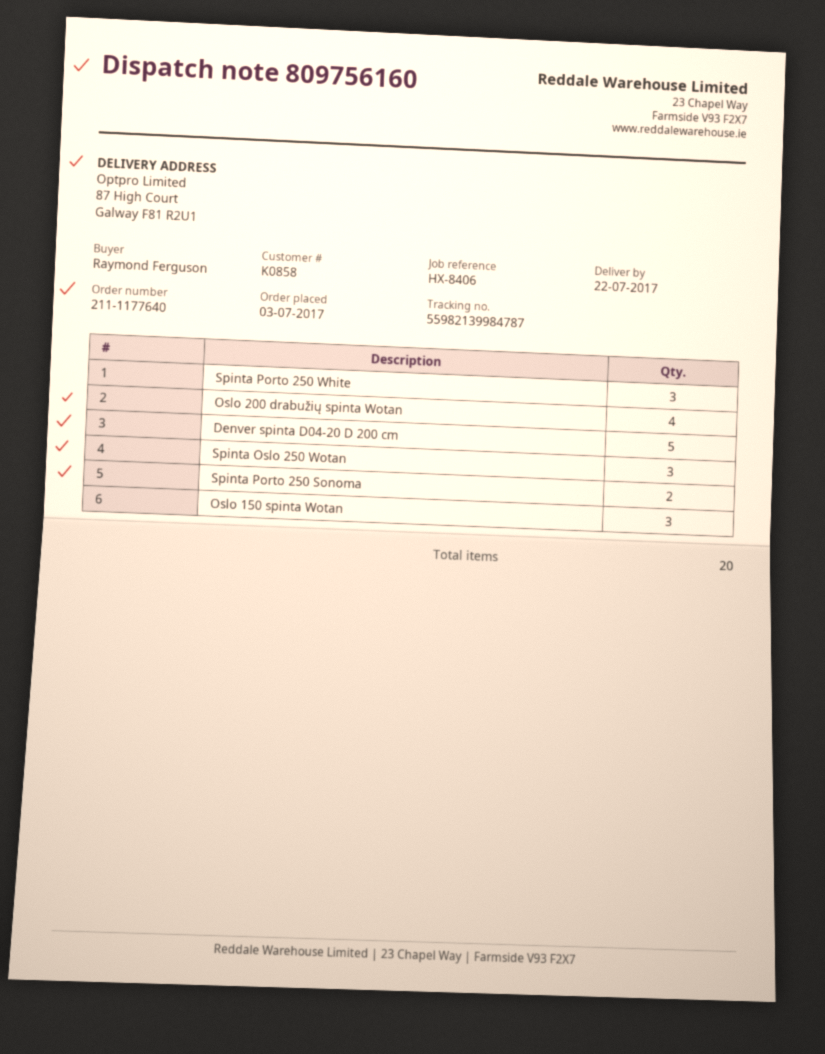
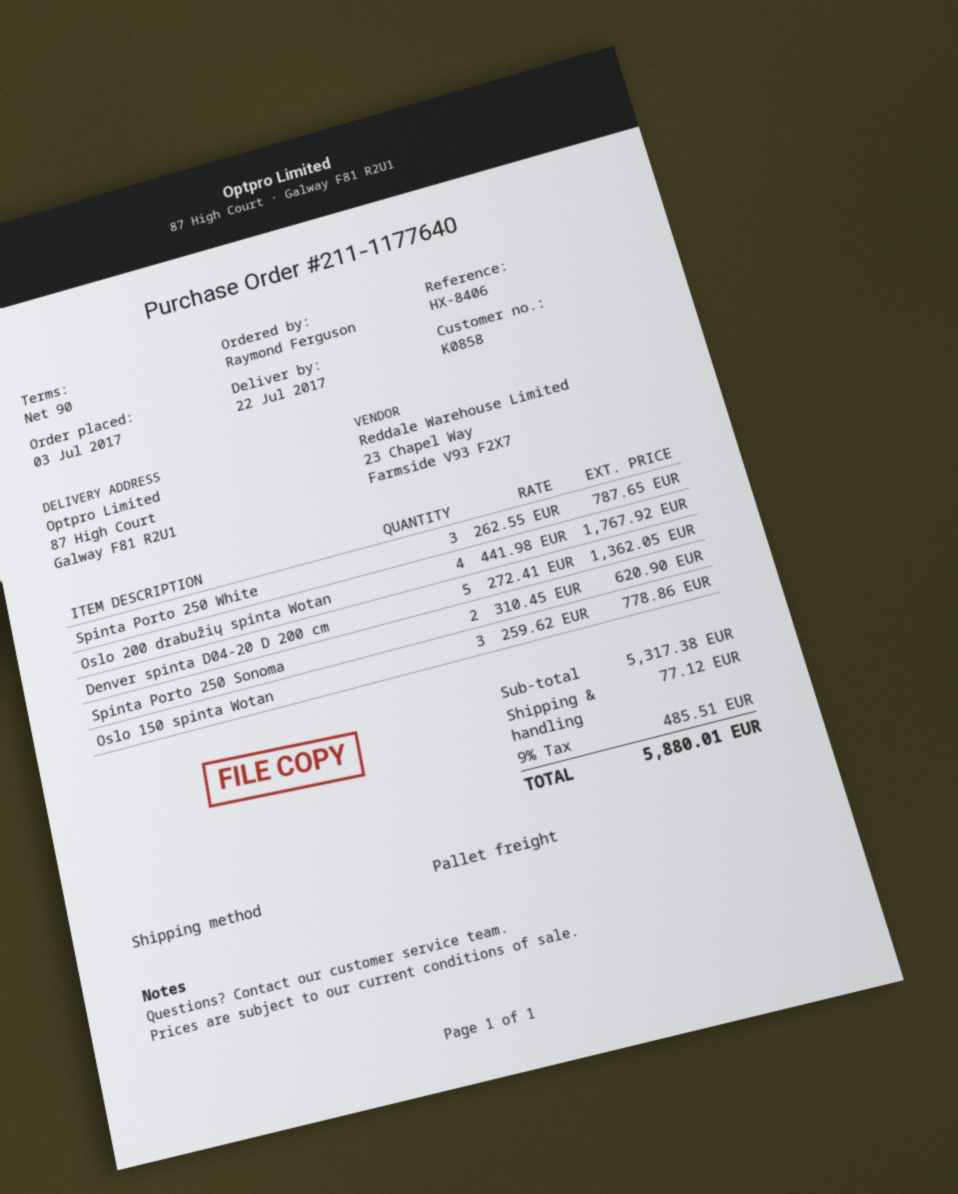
Spinta Oslo 250 Wotan: 3 -> none

